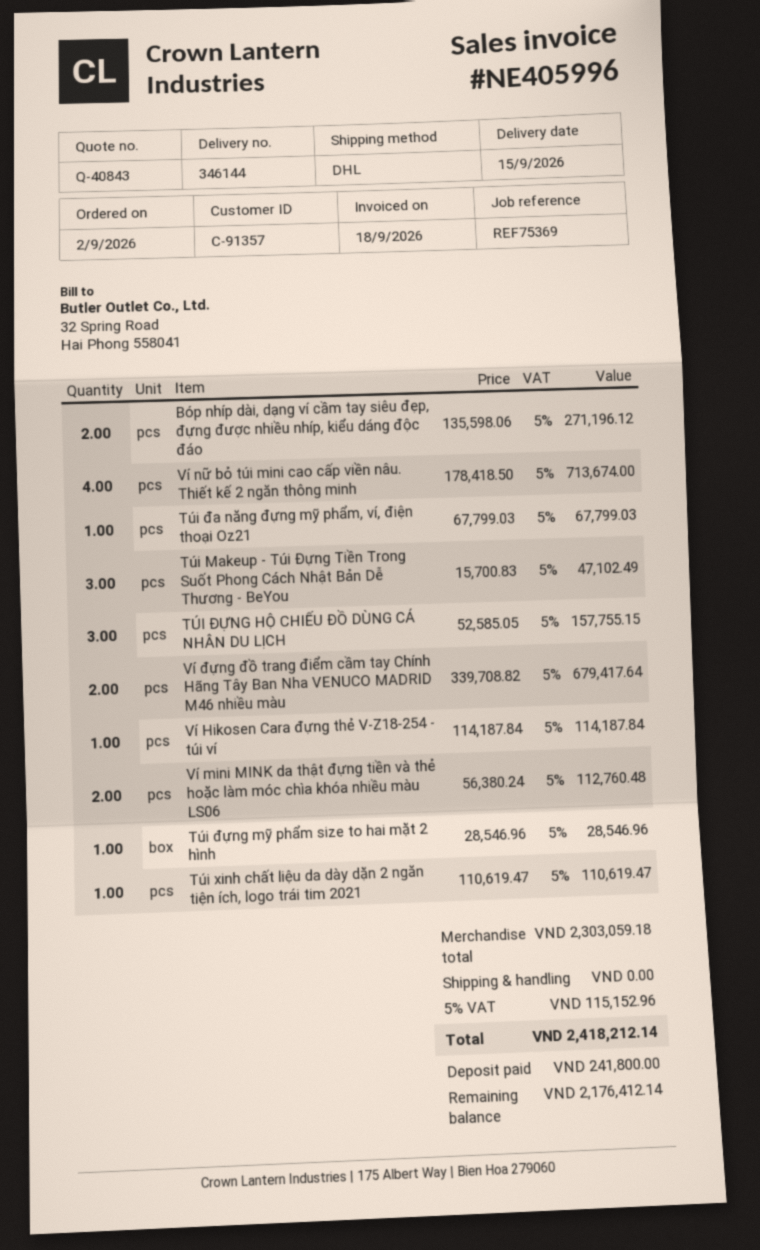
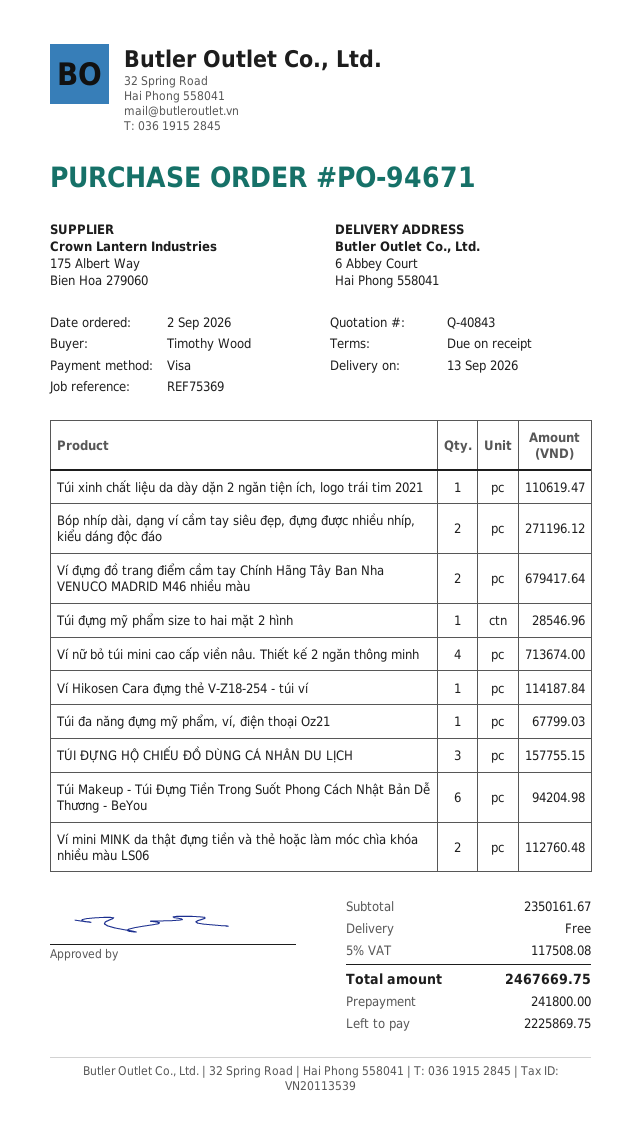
delivery date: 2026-09-15 -> 2026-09-13
Túi Makeup - Túi Đựng Tiền Trong Suốt Phong Cách Nhật Bản Dễ Thương - BeYou: 3 for 47102.49 -> 6 for 94204.98
subtotal: 2303059.18 -> 2350161.67
tax: 5% = 115152.96 -> 5% = 117508.08
total: 2418212.14 -> 2467669.75
balance: 2176412.14 -> 2225869.75

